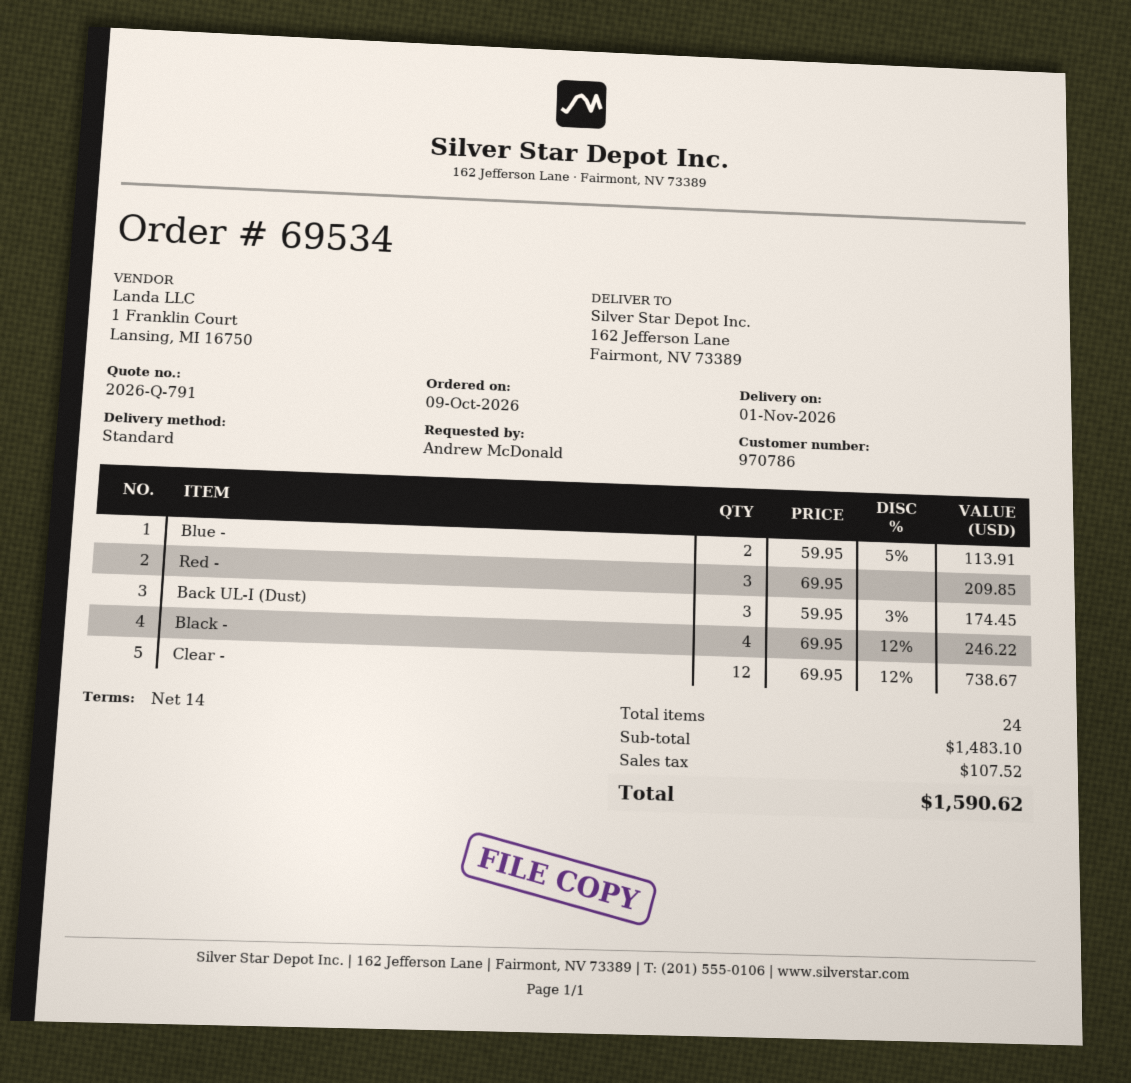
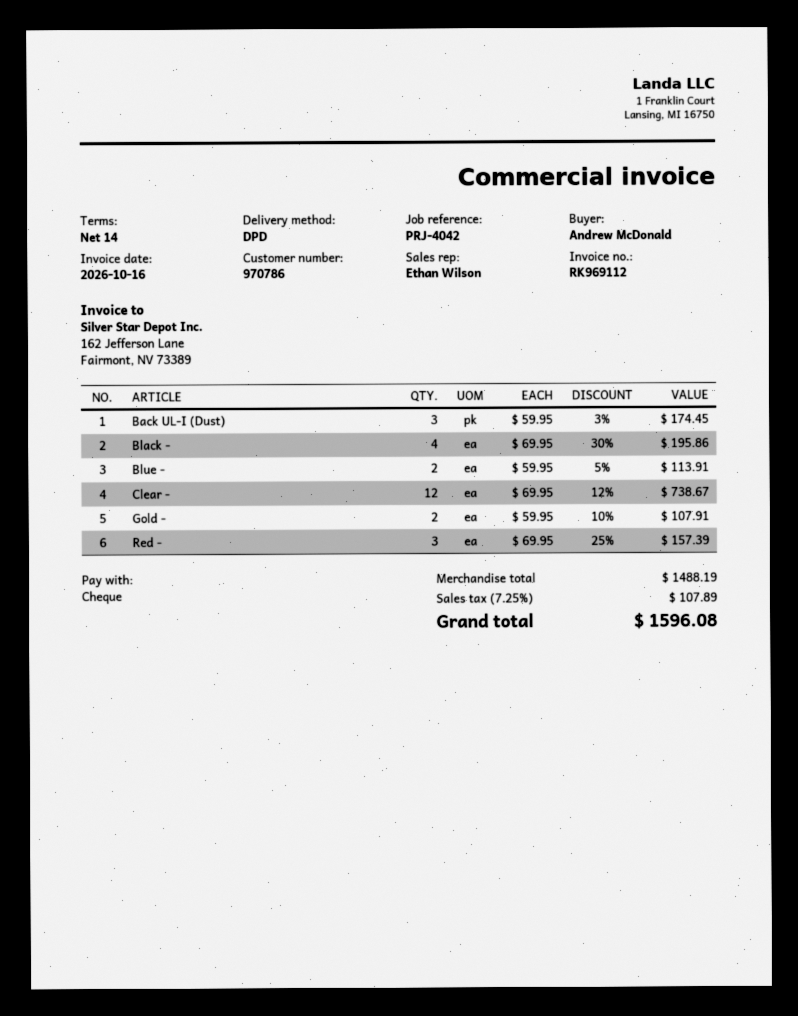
shipping method: standard -> DPD
Red -: 3 x 69.95 = 209.85 -> 3 x 69.95 - 25% = 157.39
Black -: 4 x 69.95 - 12% = 246.22 -> 4 x 69.95 - 30% = 195.86
Gold -: none -> 2 x 59.95 - 10% = 107.91
subtotal: 1483.10 -> 1488.19
tax: 107.52 -> 107.89
total: 1590.62 -> 1596.08

